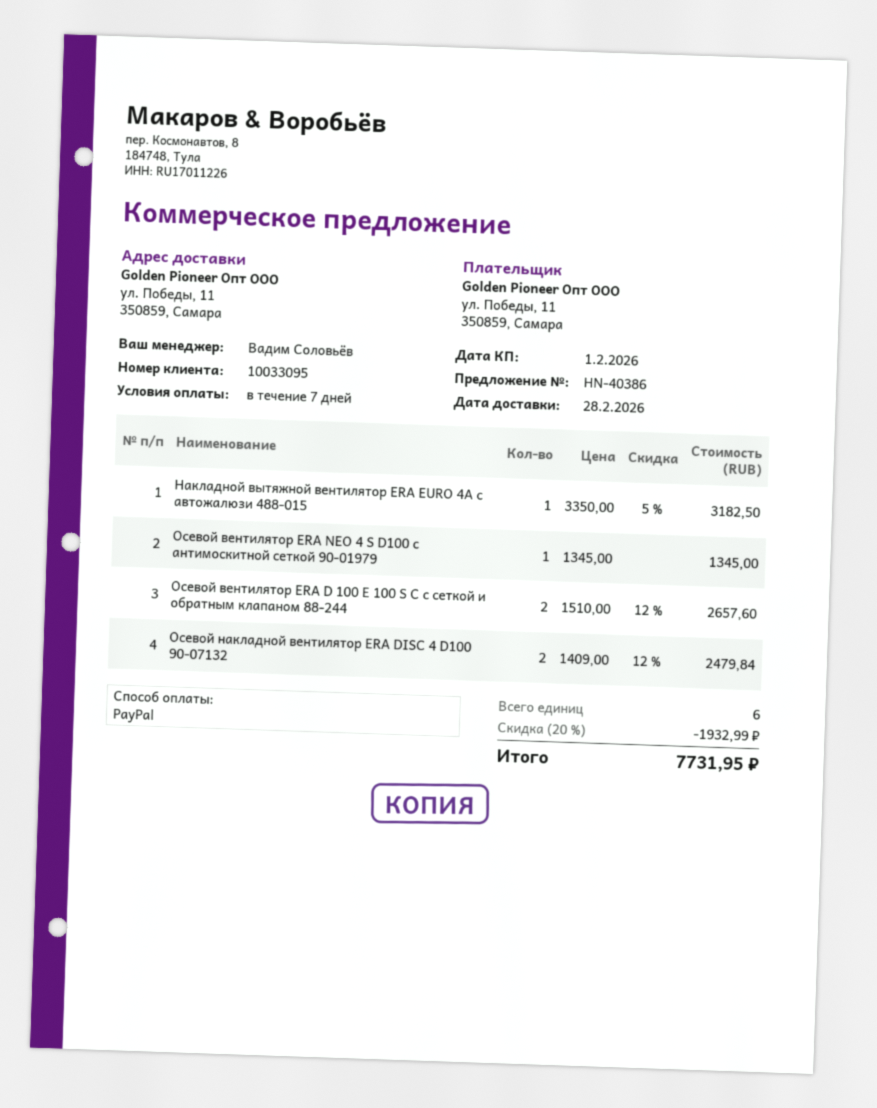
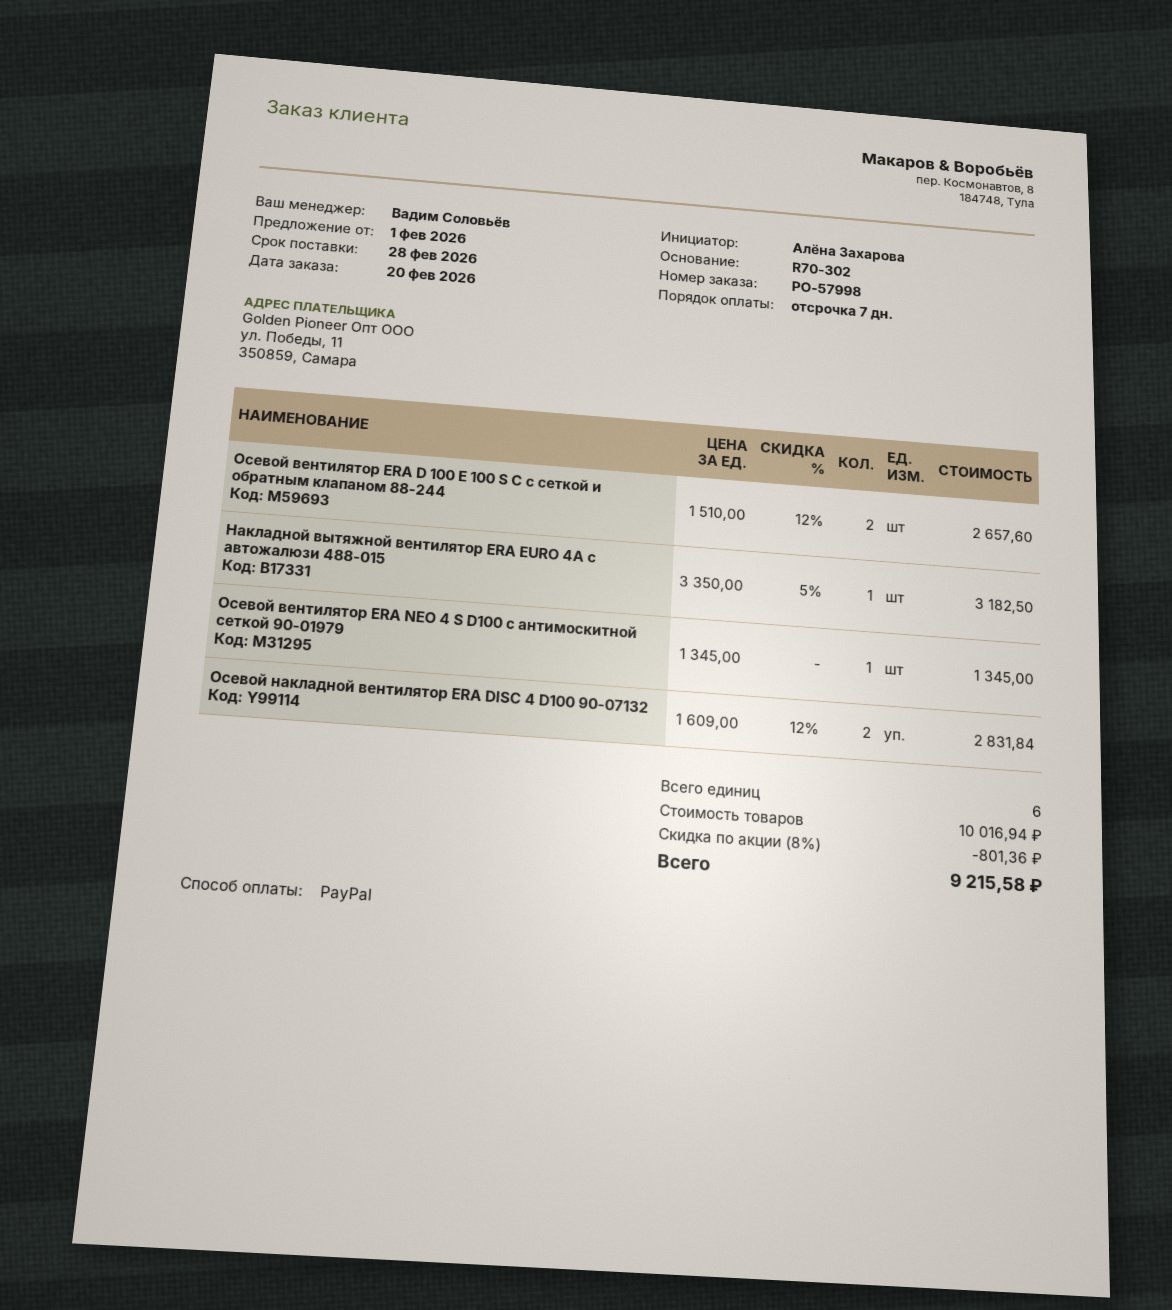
Осевой накладной вентилятор ERA DISC 4 D100 90-07132: 2 x 1409.00 - 12% = 2479.84 -> 2 x 1609.00 - 12% = 2831.84
discount: 20% = 1932.99 -> 8% = 801.36
total: 7731.95 -> 9215.58

